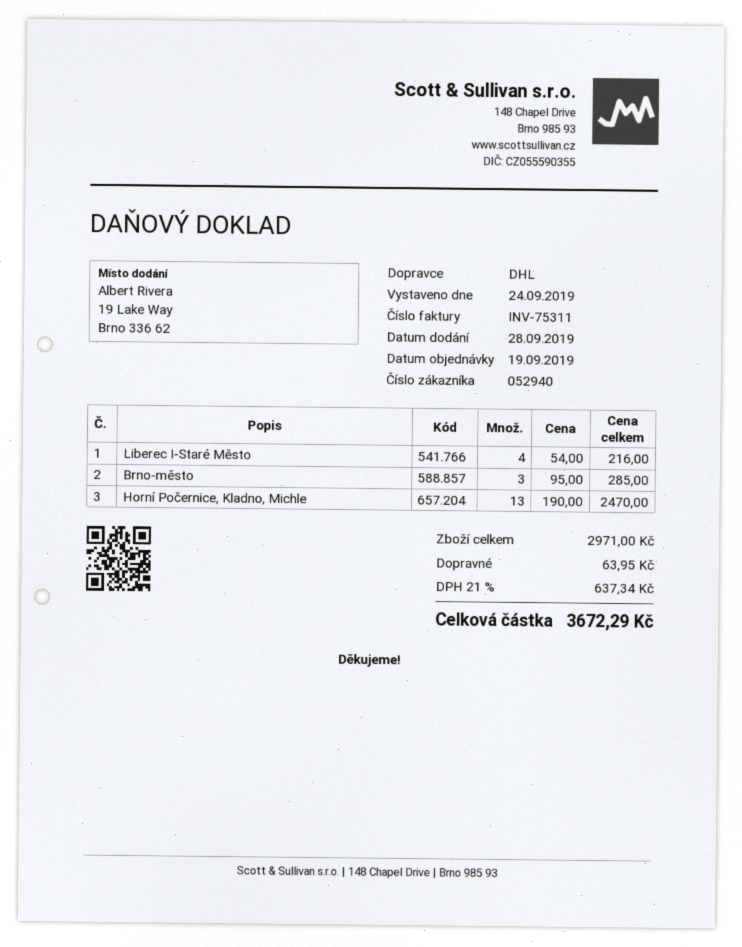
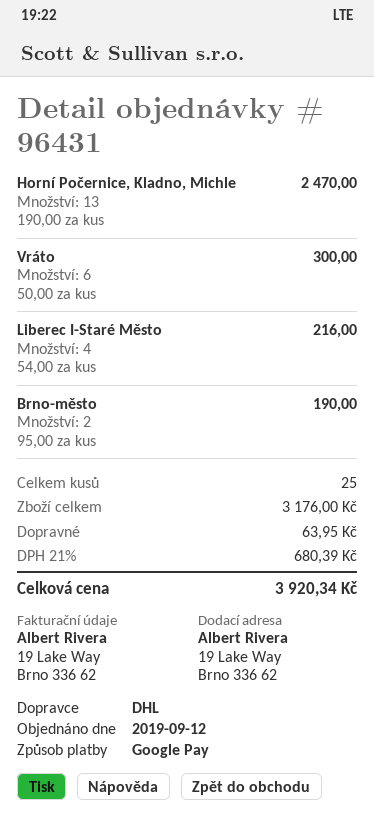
order date: 2019-09-19 -> 2019-09-12
Brno-město: 3 x 95.00 = 285.00 -> 2 x 95.00 = 190.00
Vráto: none -> 6 x 50.00 = 300.00
subtotal: 2971.00 -> 3176.00
tax: 21% = 637.34 -> 21% = 680.39
total: 3672.29 -> 3920.34

